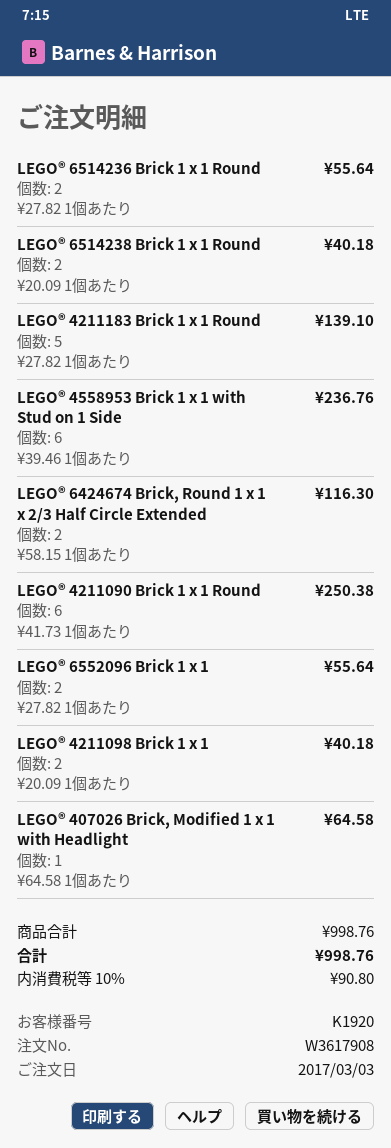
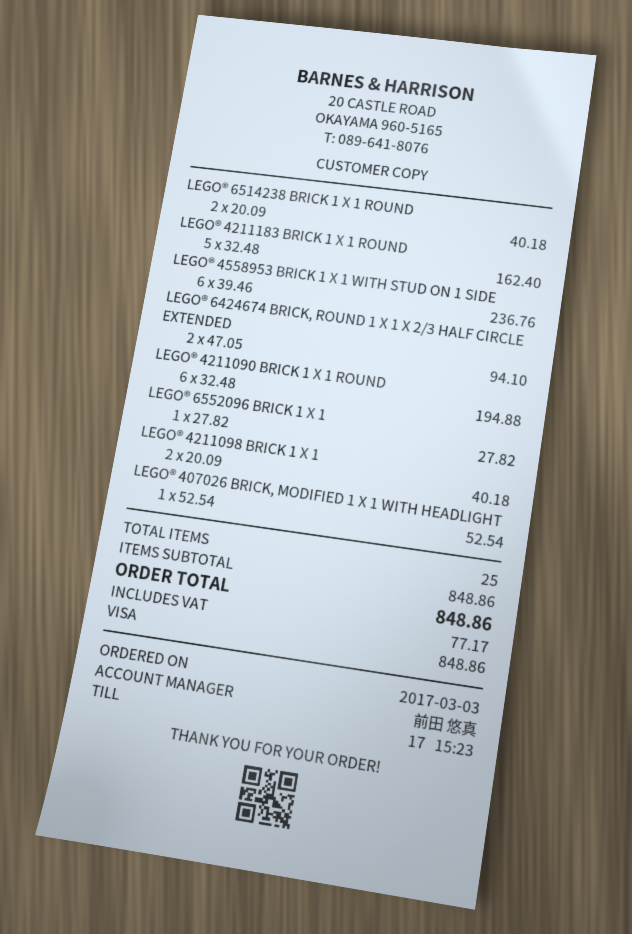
LEGO® 6514236 Brick 1 x 1 Round: 2 x 27.82 = 55.64 -> none
LEGO® 4211183 Brick 1 x 1 Round: 5 x 27.82 = 139.10 -> 5 x 32.48 = 162.40
LEGO® 6424674 Brick, Round 1 x 1 x 2/3 Half Circle Extended: 2 x 58.15 = 116.30 -> 2 x 47.05 = 94.10
LEGO® 4211090 Brick 1 x 1 Round: 6 x 41.73 = 250.38 -> 6 x 32.48 = 194.88
LEGO® 6552096 Brick 1 x 1: 2 x 27.82 = 55.64 -> 1 x 27.82 = 27.82
LEGO® 407026 Brick, Modified 1 x 1 with Headlight: 1 x 64.58 = 64.58 -> 1 x 52.54 = 52.54
subtotal: 998.76 -> 848.86
tax: 90.80 -> 77.17
total: 998.76 -> 848.86

